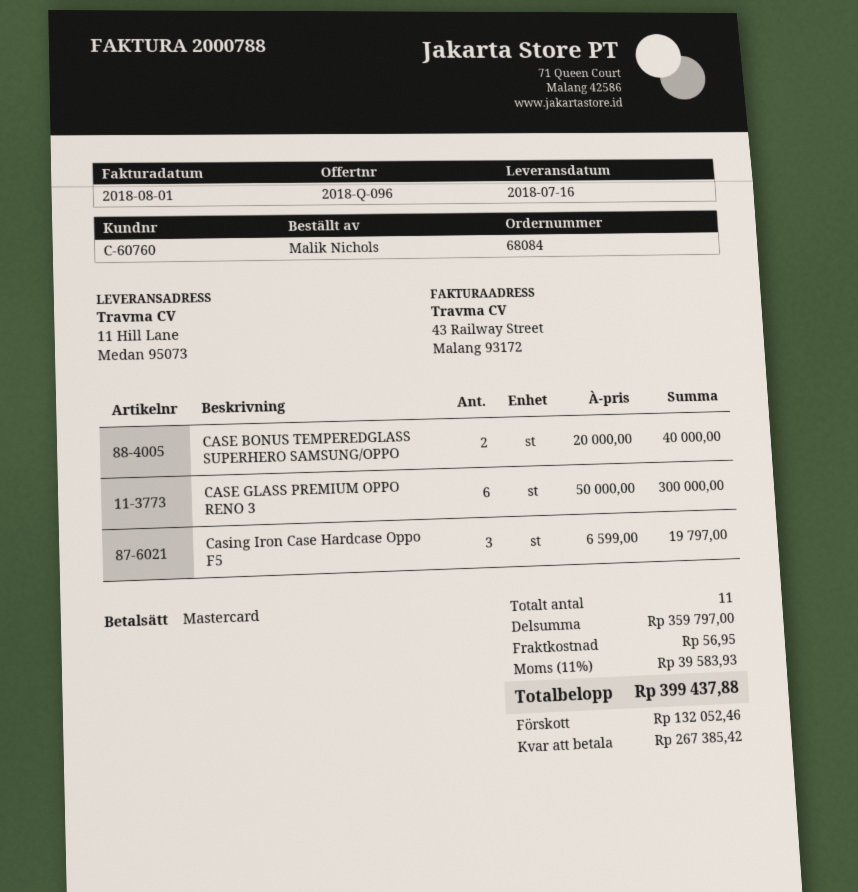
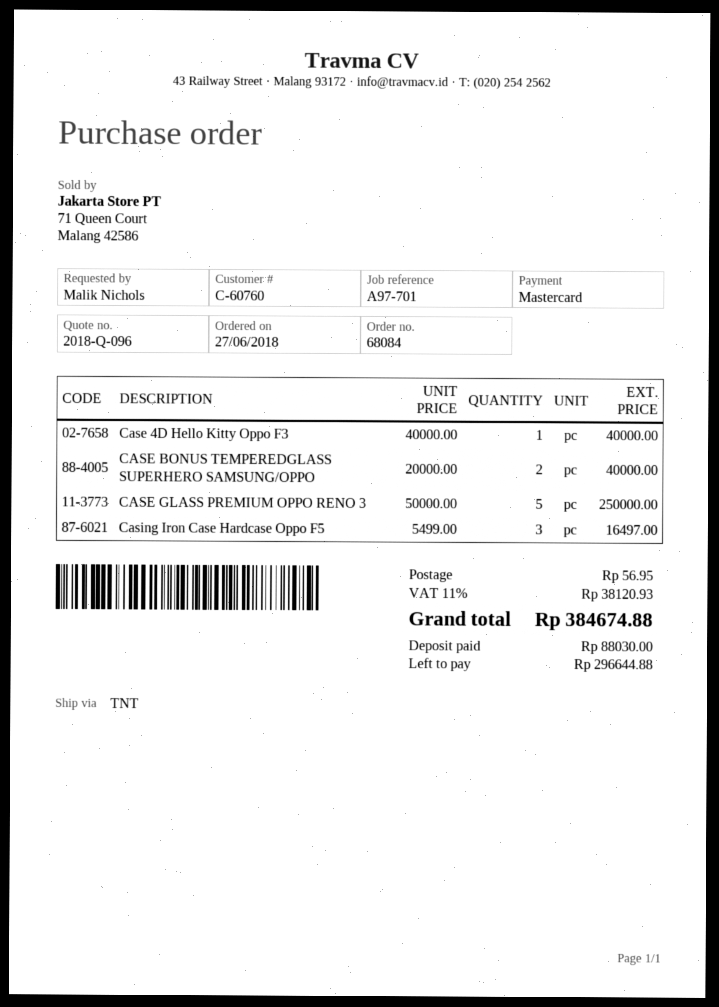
CASE GLASS PREMIUM OPPO RENO 3: 6 x 50000.00 = 300000.00 -> 5 x 50000.00 = 250000.00
Casing Iron Case Hardcase Oppo F5: 3 x 6599.00 = 19797.00 -> 3 x 5499.00 = 16497.00
Case 4D Hello Kitty Oppo F3: none -> 1 x 40000.00 = 40000.00
tax: 11% = 39583.93 -> 11% = 38120.93
total: 399437.88 -> 384674.88
deposit: 132052.46 -> 88030.00
balance: 267385.42 -> 296644.88

